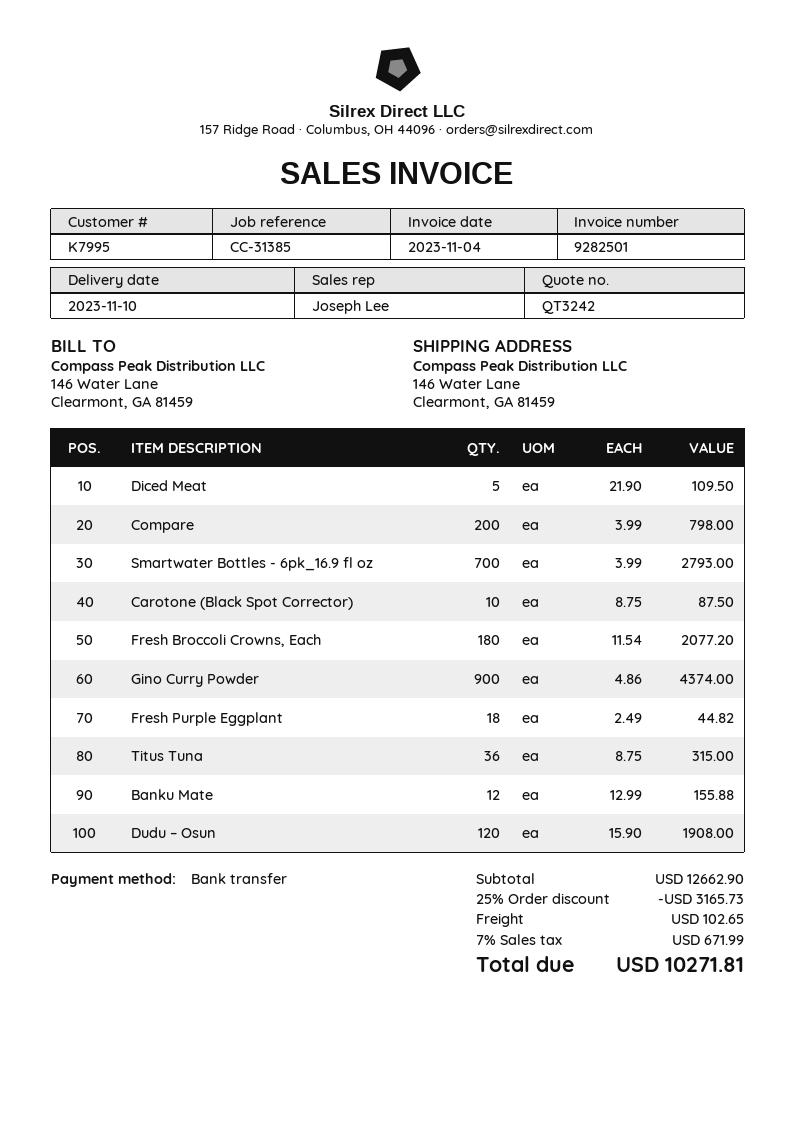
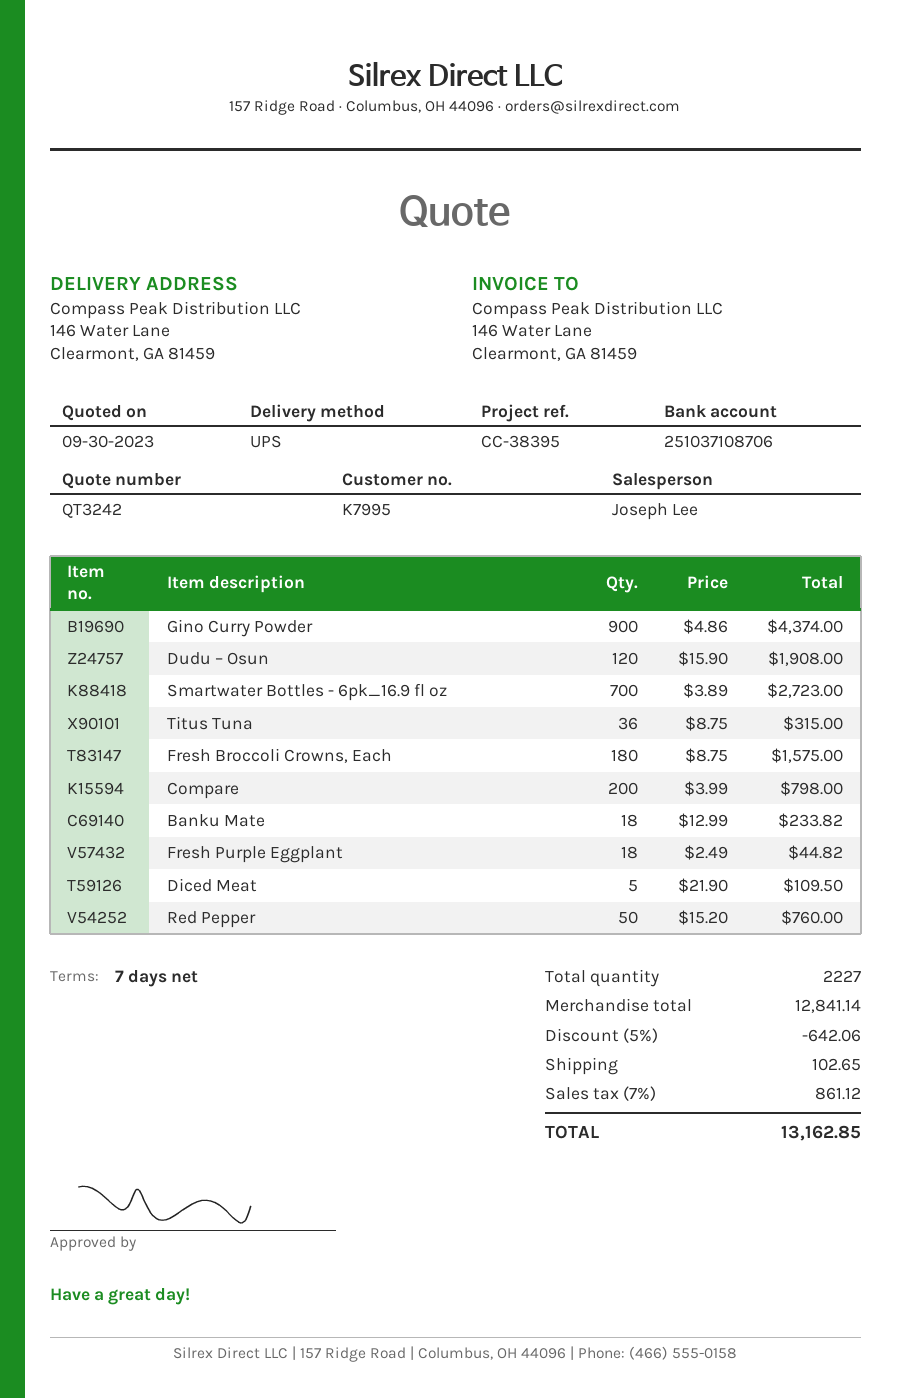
reference: CC-31385 -> CC-38395
Smartwater Bottles - 6pk_16.9 fl oz: 700 x 3.99 = 2793.00 -> 700 x 3.89 = 2723.00
Carotone (Black Spot Corrector): 10 x 8.75 = 87.50 -> none
Fresh Broccoli Crowns, Each: 180 x 11.54 = 2077.20 -> 180 x 8.75 = 1575.00
Banku Mate: 12 x 12.99 = 155.88 -> 18 x 12.99 = 233.82
Red Pepper: none -> 50 x 15.20 = 760.00
subtotal: 12662.90 -> 12841.14
discount: 25% = 3165.73 -> 5% = 642.06
tax: 7% = 671.99 -> 7% = 861.12
total: 10271.81 -> 13162.85

